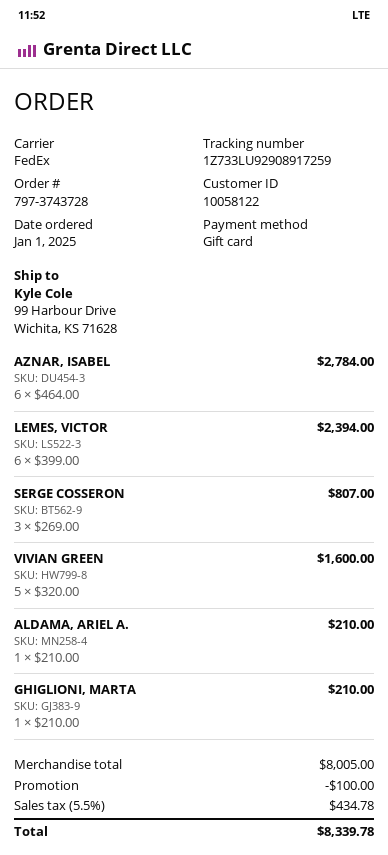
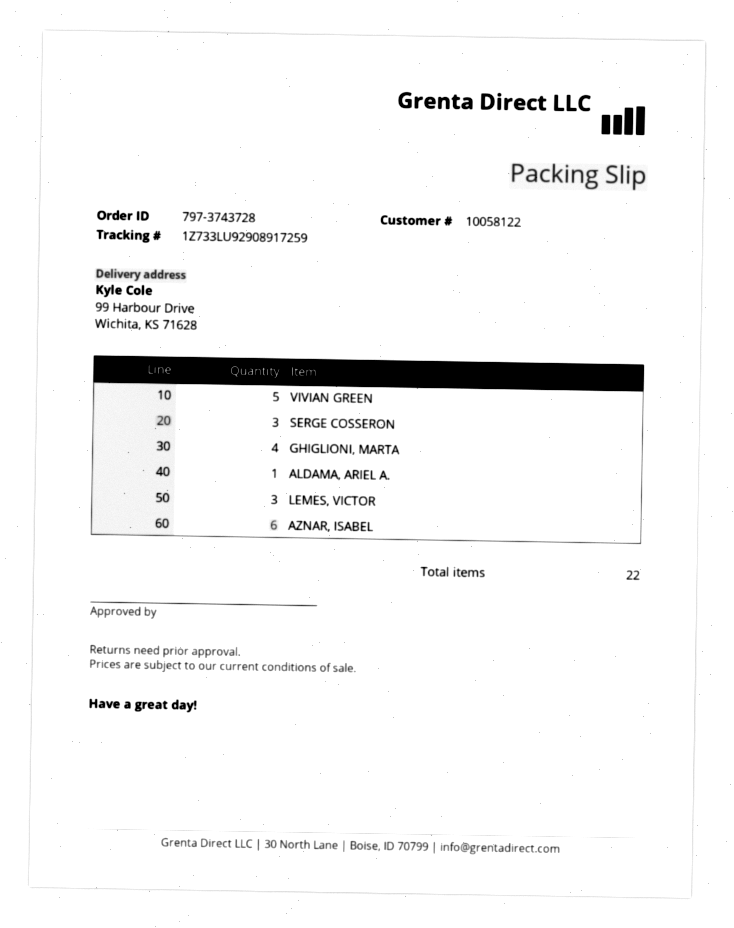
LEMES, VICTOR: 6 -> 3
GHIGLIONI, MARTA: 1 -> 4

